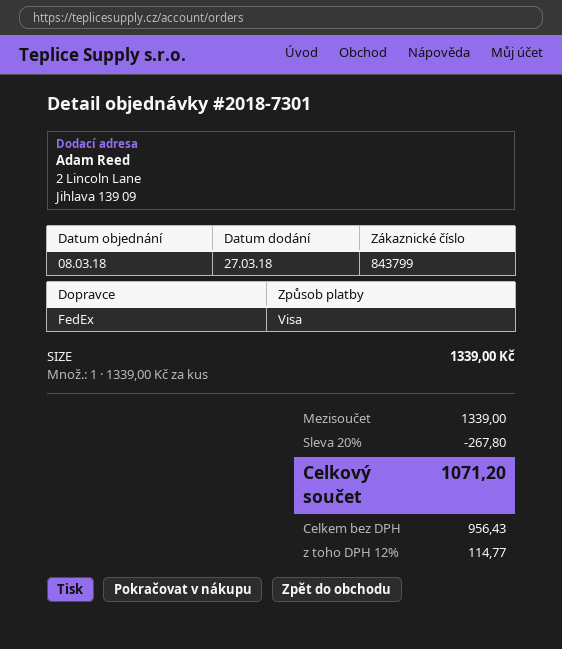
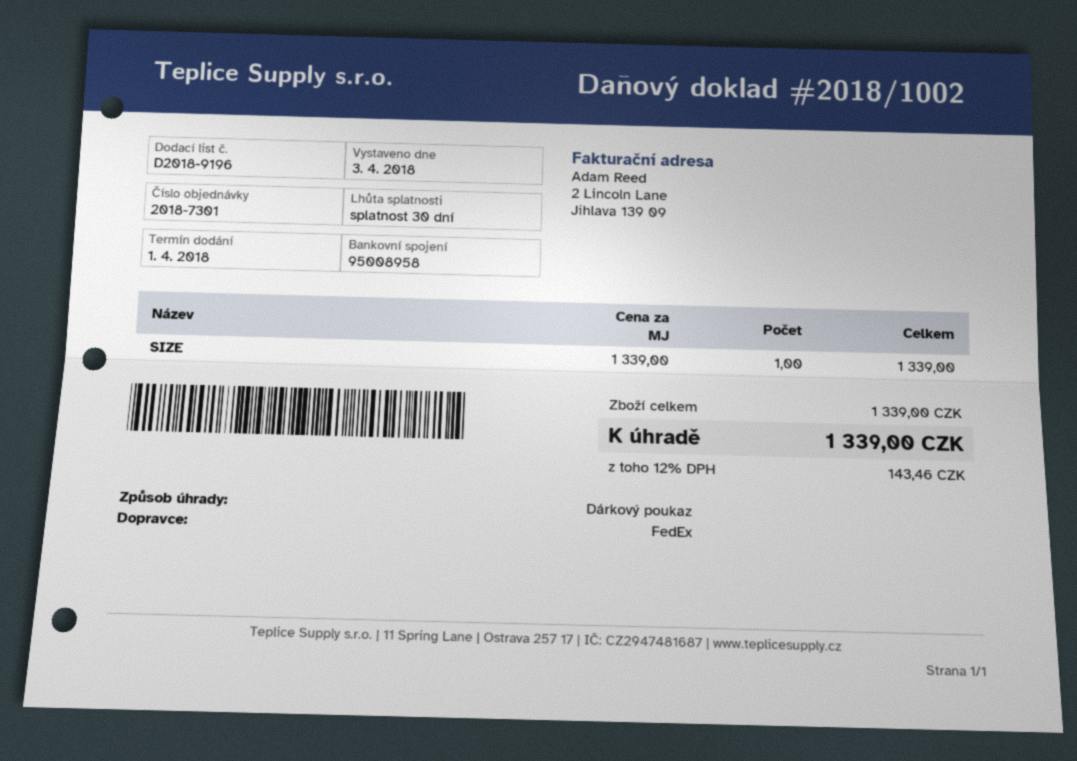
delivery date: 2018-03-27 -> 2018-04-01
payment method: Visa -> gift card
discount: 20% = 267.80 -> none
tax: 12% = 114.77 -> 12% = 143.46
total: 1071.20 -> 1339.00

